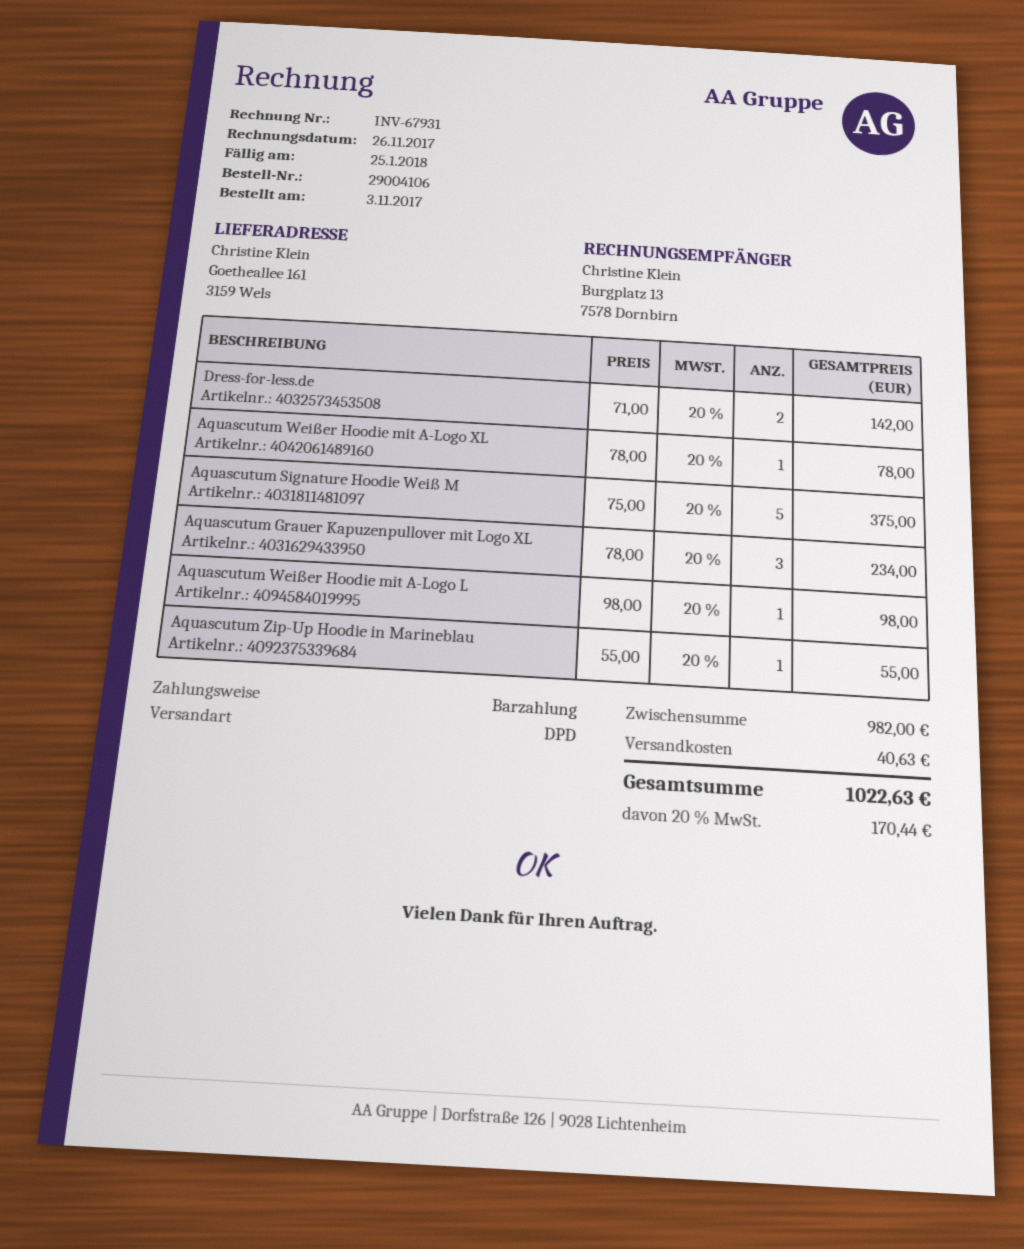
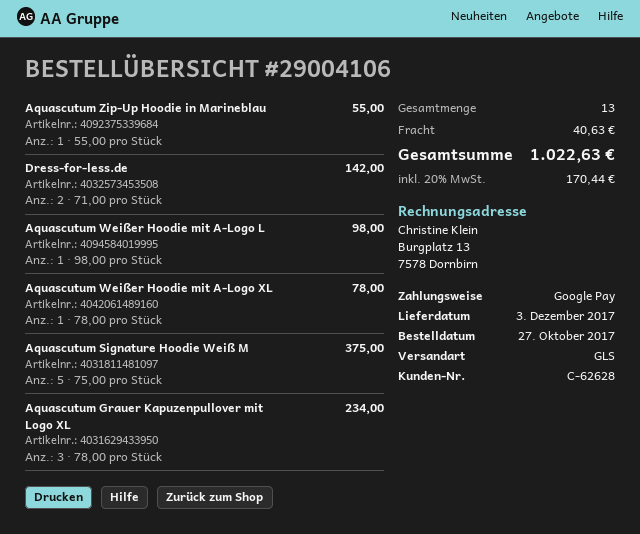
order date: 2017-11-03 -> 2017-10-27
payment method: cash -> Google Pay
shipping method: DPD -> GLS

